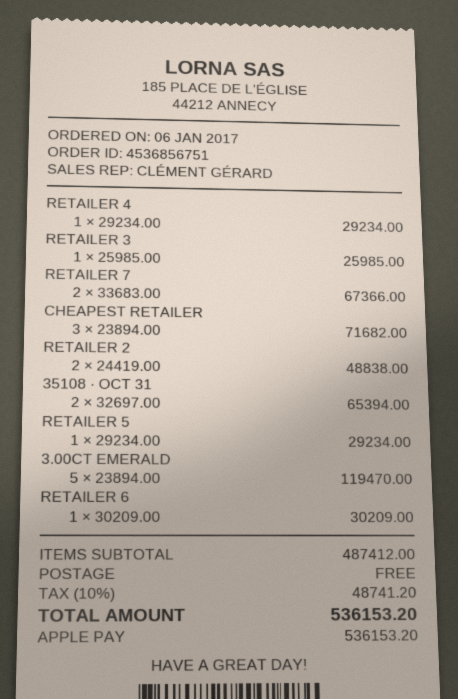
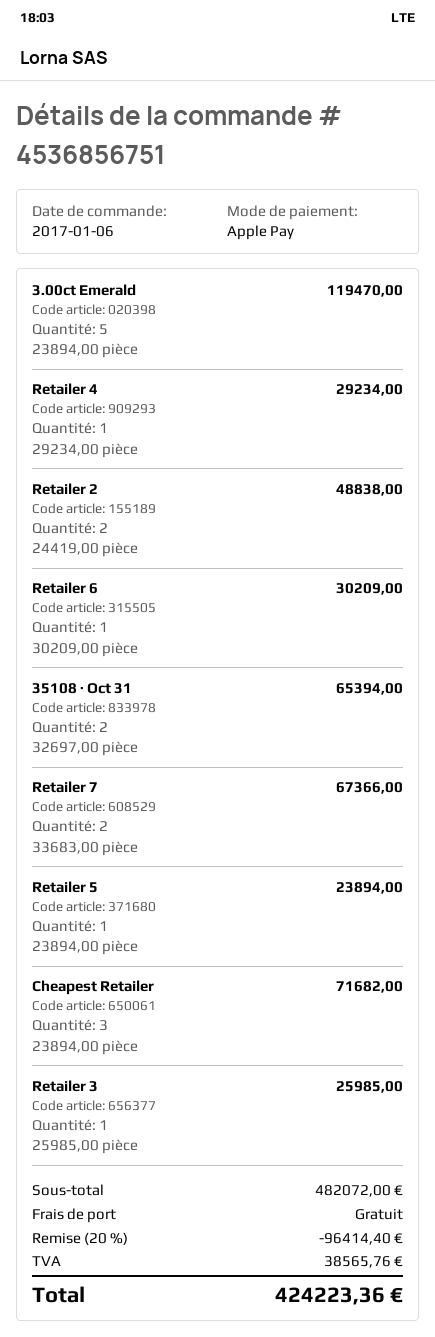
RETAILER 5: 1 x 29234.00 = 29234.00 -> 1 x 23894.00 = 23894.00
subtotal: 487412.00 -> 482072.00
discount: none -> 20% = 96414.40
tax: 48741.20 -> 38565.76
total: 536153.20 -> 424223.36

